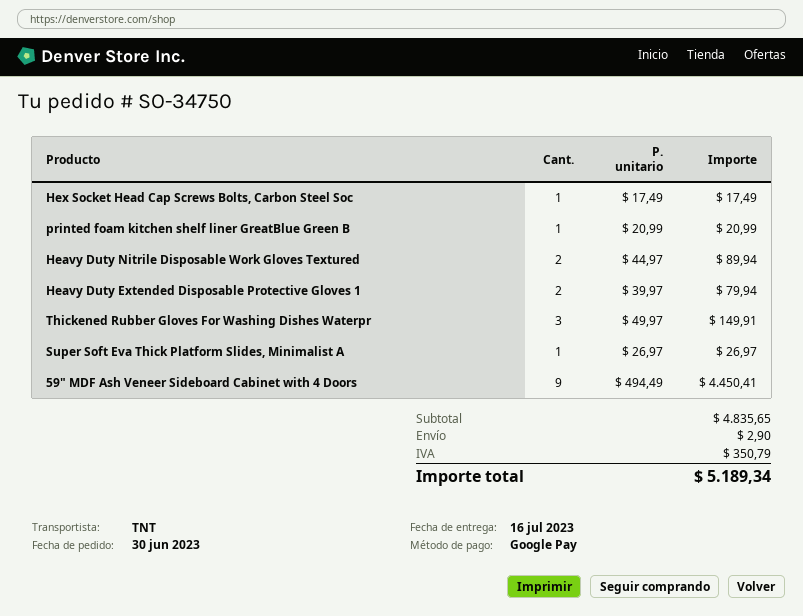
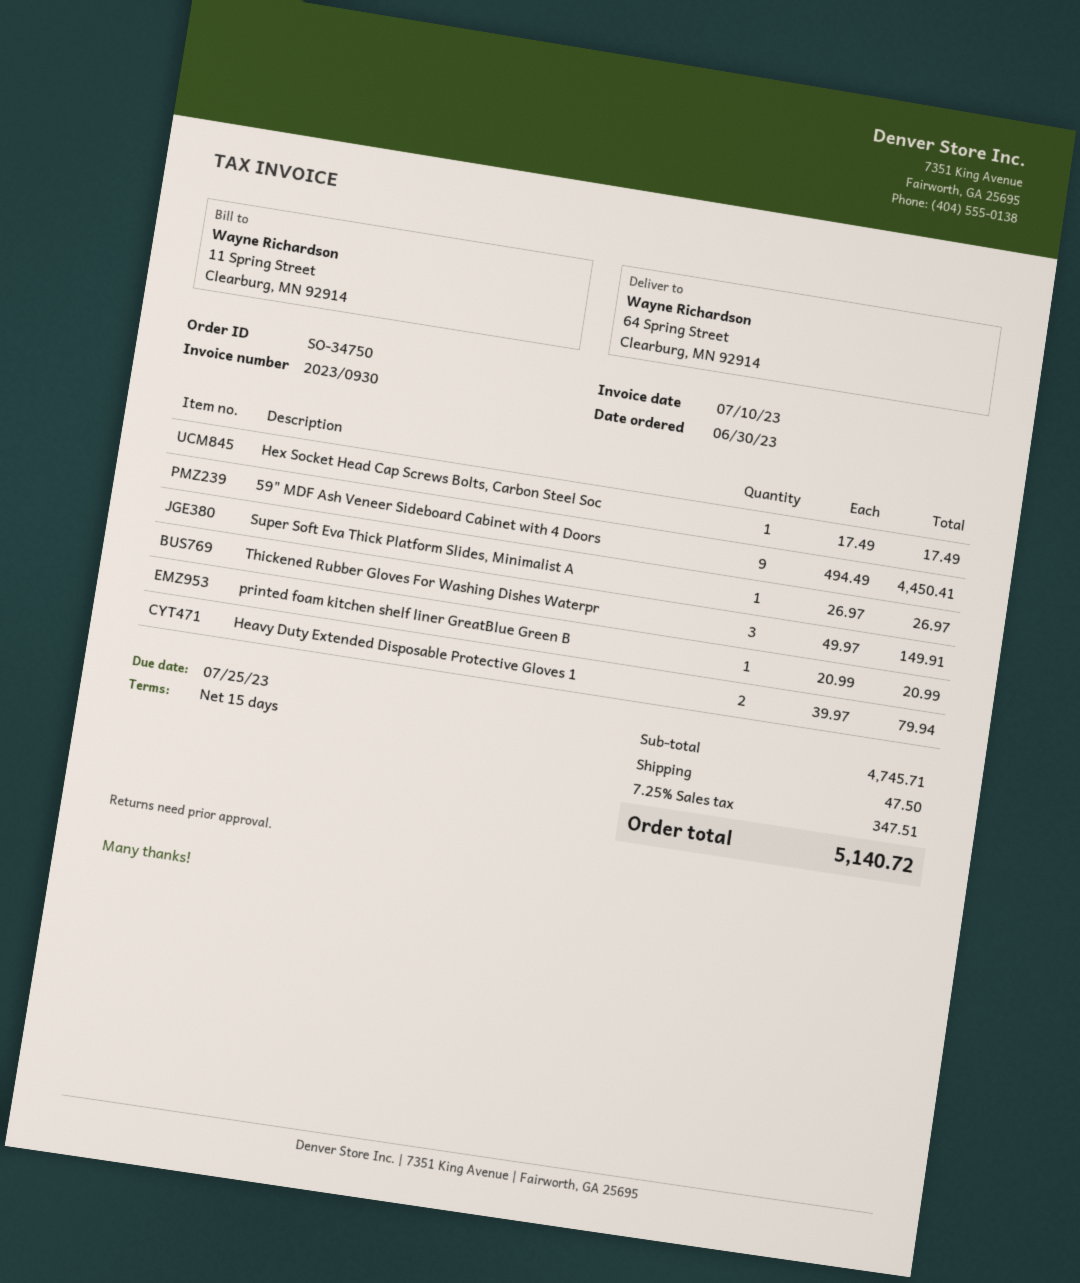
Heavy Duty Nitrile Disposable Work Gloves Textured: 2 x 44.97 = 89.94 -> none
subtotal: 4835.65 -> 4745.71
shipping: 2.90 -> 47.50
tax: 350.79 -> 347.51
total: 5189.34 -> 5140.72

